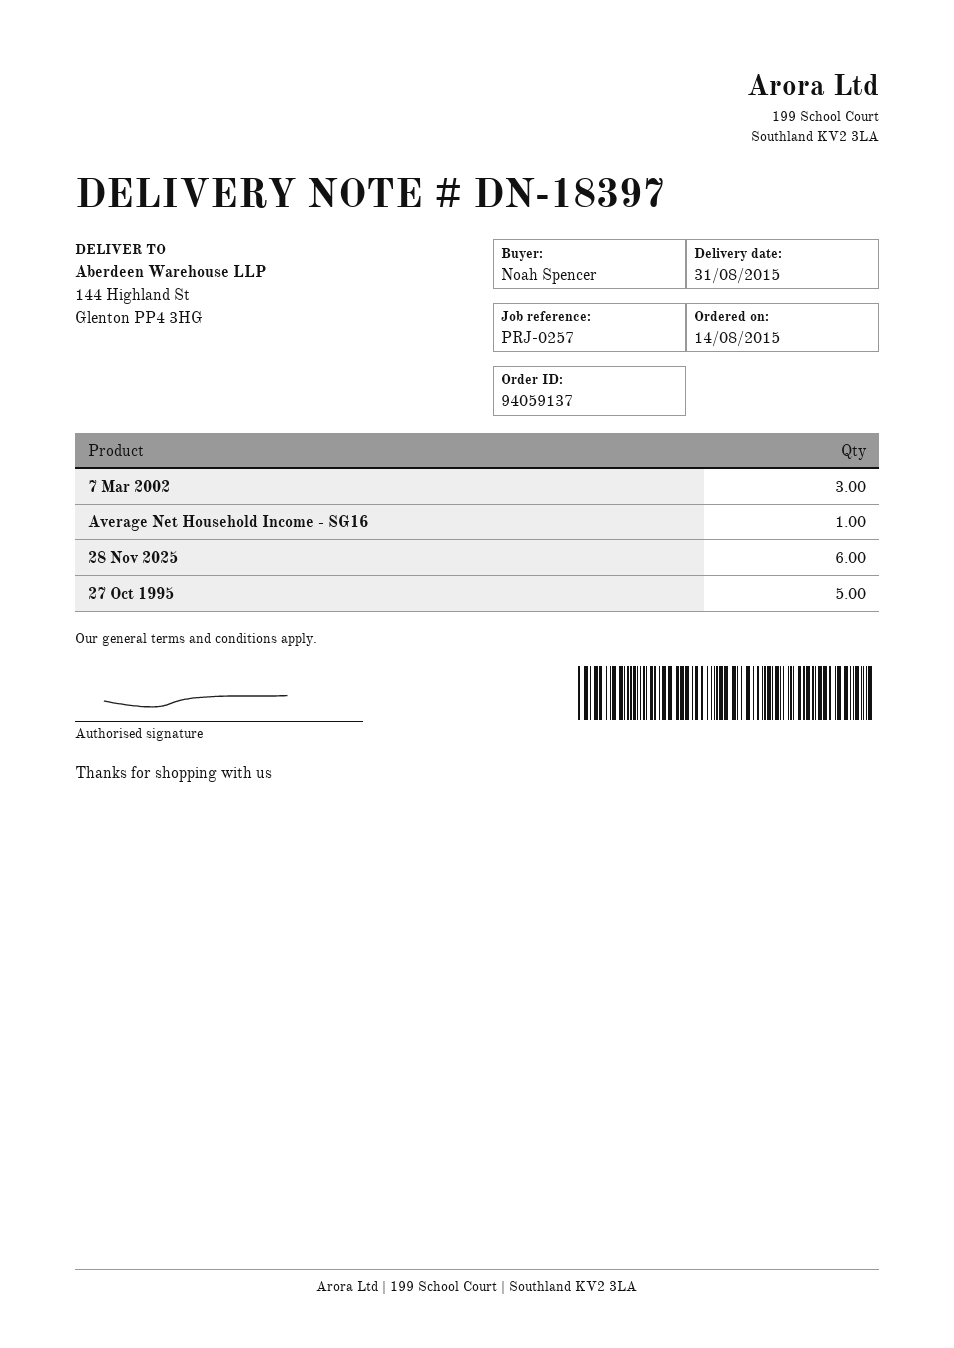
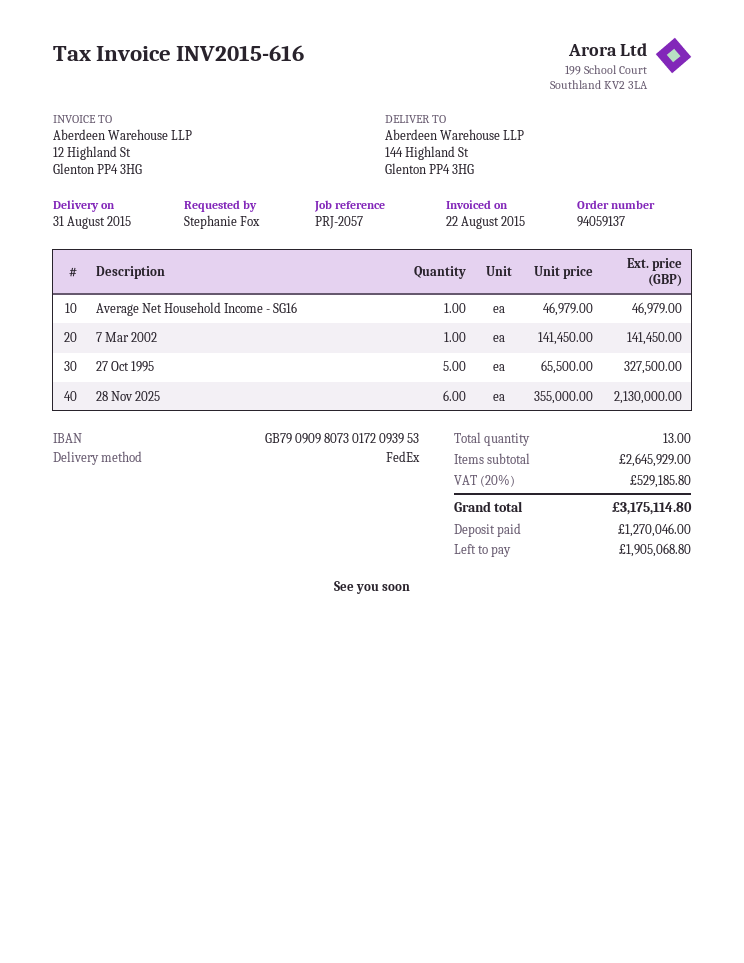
reference: PRJ-0257 -> PRJ-2057
ordered by: Noah Spencer -> Stephanie Fox
7 Mar 2002: 3 -> 1

